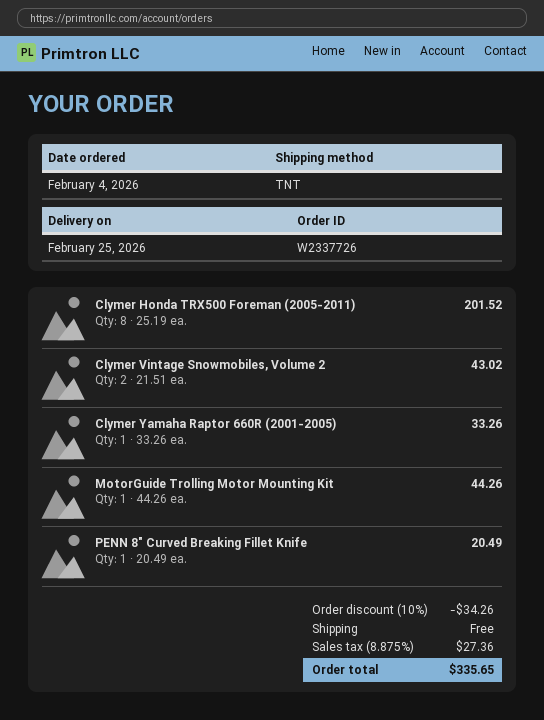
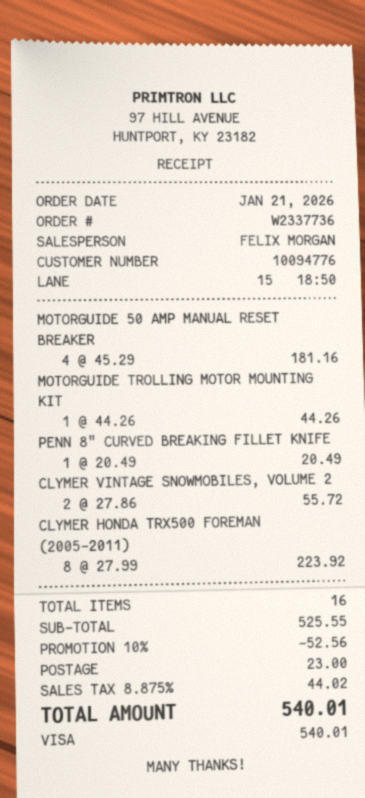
order number: W2337726 -> W2337736
order date: 2026-02-04 -> 2026-01-21
Clymer Honda TRX500 Foreman (2005-2011): 8 x 25.19 = 201.52 -> 8 x 27.99 = 223.92
Clymer Vintage Snowmobiles, Volume 2: 2 x 21.51 = 43.02 -> 2 x 27.86 = 55.72
Clymer Yamaha Raptor 660R (2001-2005): 1 x 33.26 = 33.26 -> none
MOTORGUIDE 50 AMP MANUAL RESET BREAKER: none -> 4 x 45.29 = 181.16
discount: 10% = 34.26 -> 10% = 52.56
shipping: 0.00 -> 23.00
tax: 8.875% = 27.36 -> 8.875% = 44.02
total: 335.65 -> 540.01

